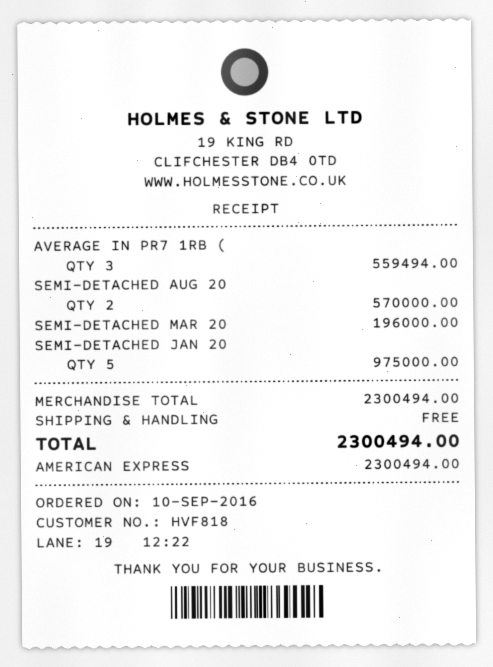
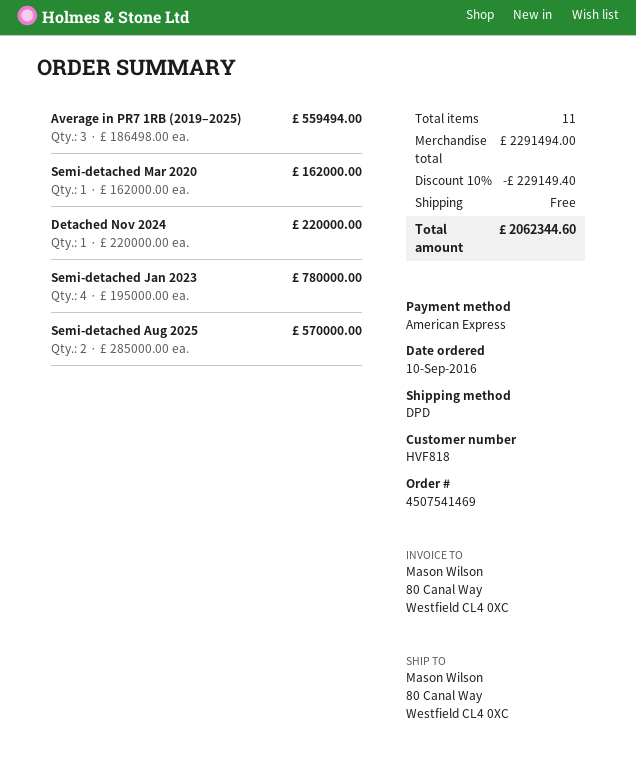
SEMI-DETACHED MAR 20: 1 for 196000.00 -> 1 for 162000.00
SEMI-DETACHED JAN 20: 5 for 975000.00 -> 4 for 780000.00
Detached Nov 2024: none -> 1 for 220000.00
subtotal: 2300494.00 -> 2291494.00
discount: none -> 10% = 229149.40
total: 2300494.00 -> 2062344.60

